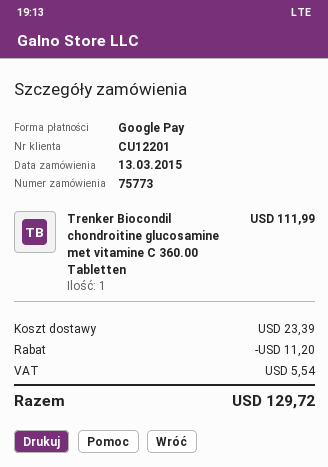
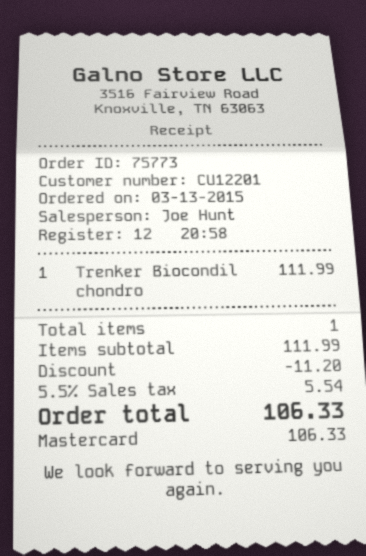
payment method: Google Pay -> Mastercard
shipping: 23.39 -> none
total: 129.72 -> 106.33

